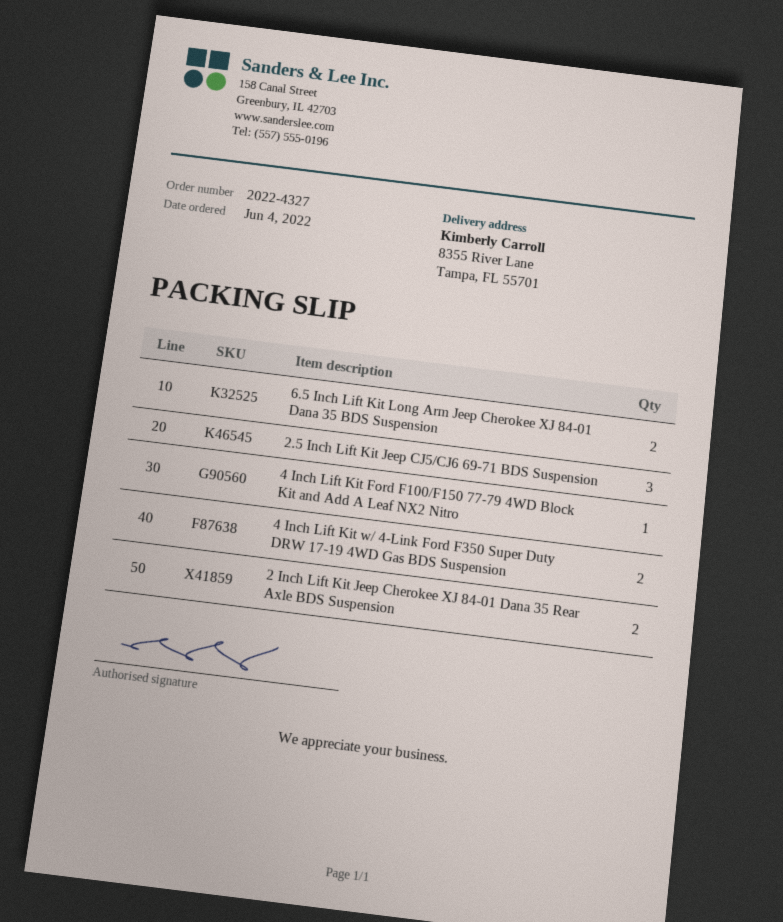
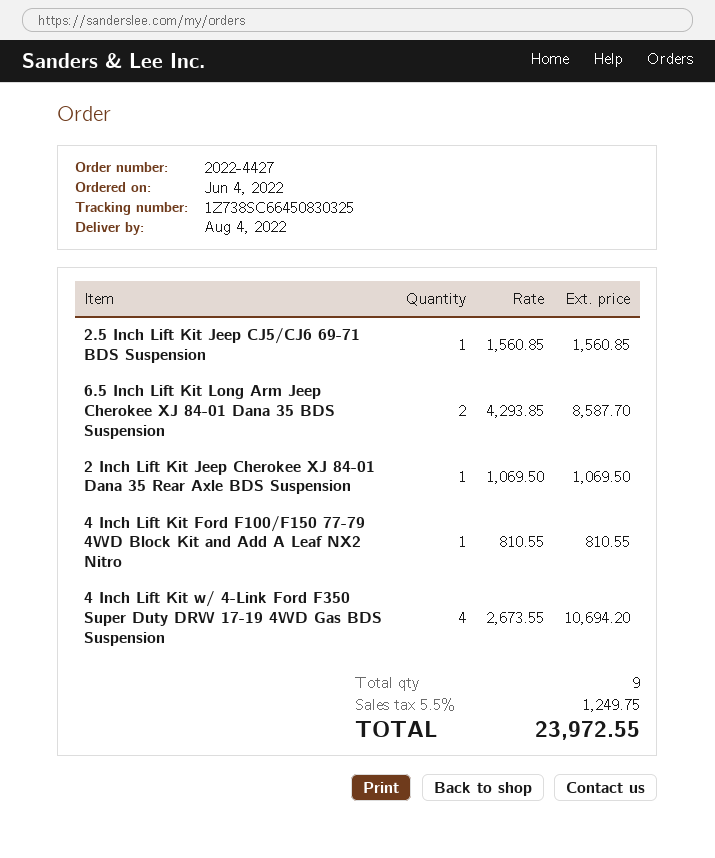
order number: 2022-4327 -> 2022-4427
2.5 Inch Lift Kit Jeep CJ5/CJ6 69-71 BDS Suspension: 3 -> 1
4 Inch Lift Kit w/ 4-Link Ford F350 Super Duty DRW 17-19 4WD Gas BDS Suspension: 2 -> 4
2 Inch Lift Kit Jeep Cherokee XJ 84-01 Dana 35 Rear Axle BDS Suspension: 2 -> 1

